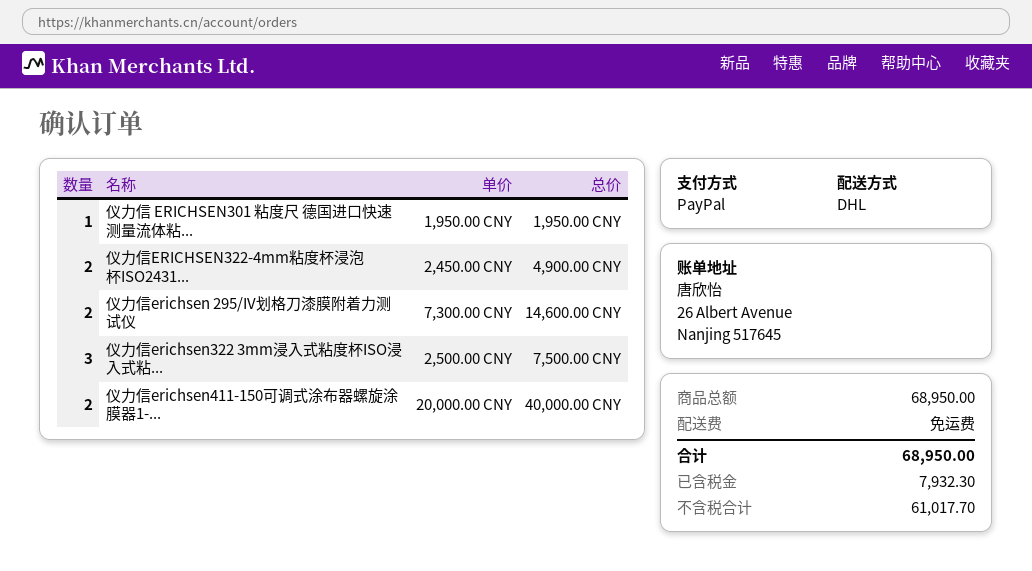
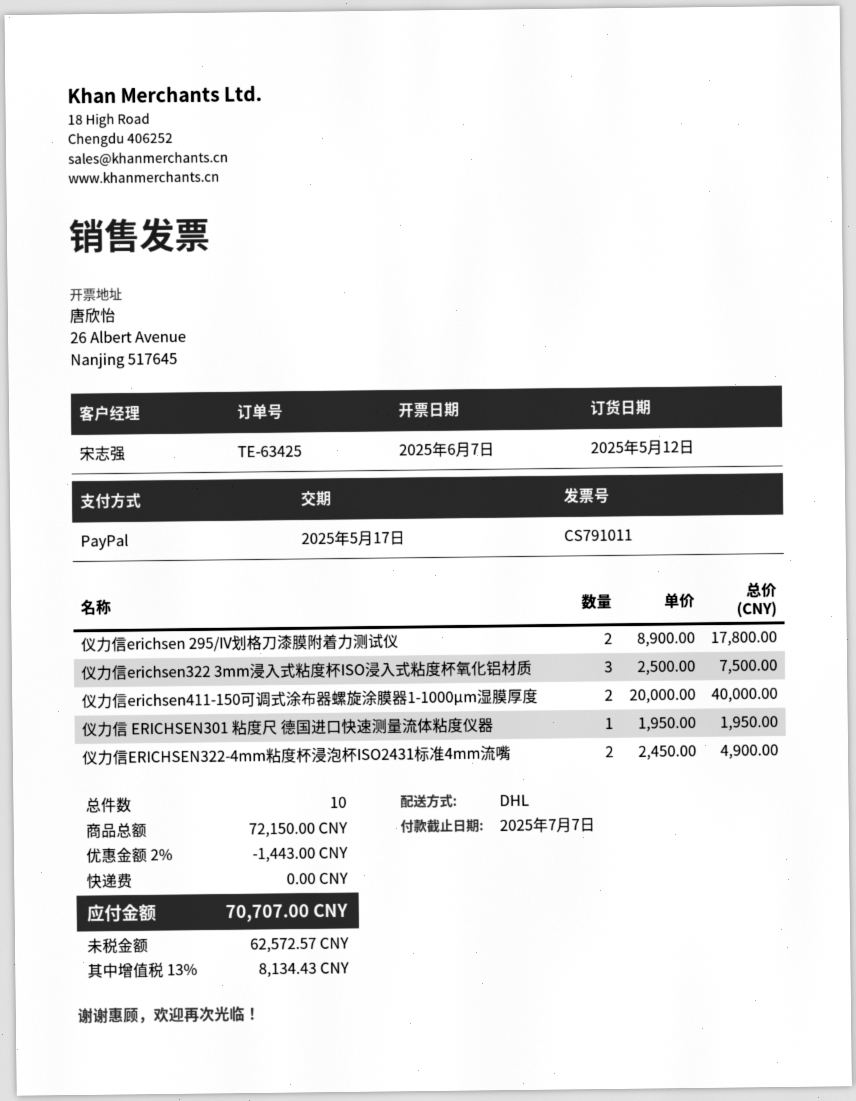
仪力信erichsen 295/IV划格刀漆膜附着力测试仪: 2 x 7300.00 = 14600.00 -> 2 x 8900.00 = 17800.00
subtotal: 68950.00 -> 72150.00
discount: none -> 2% = 1443.00
net: 61017.70 -> 62572.57
tax: 7932.30 -> 8134.43
total: 68950.00 -> 70707.00

